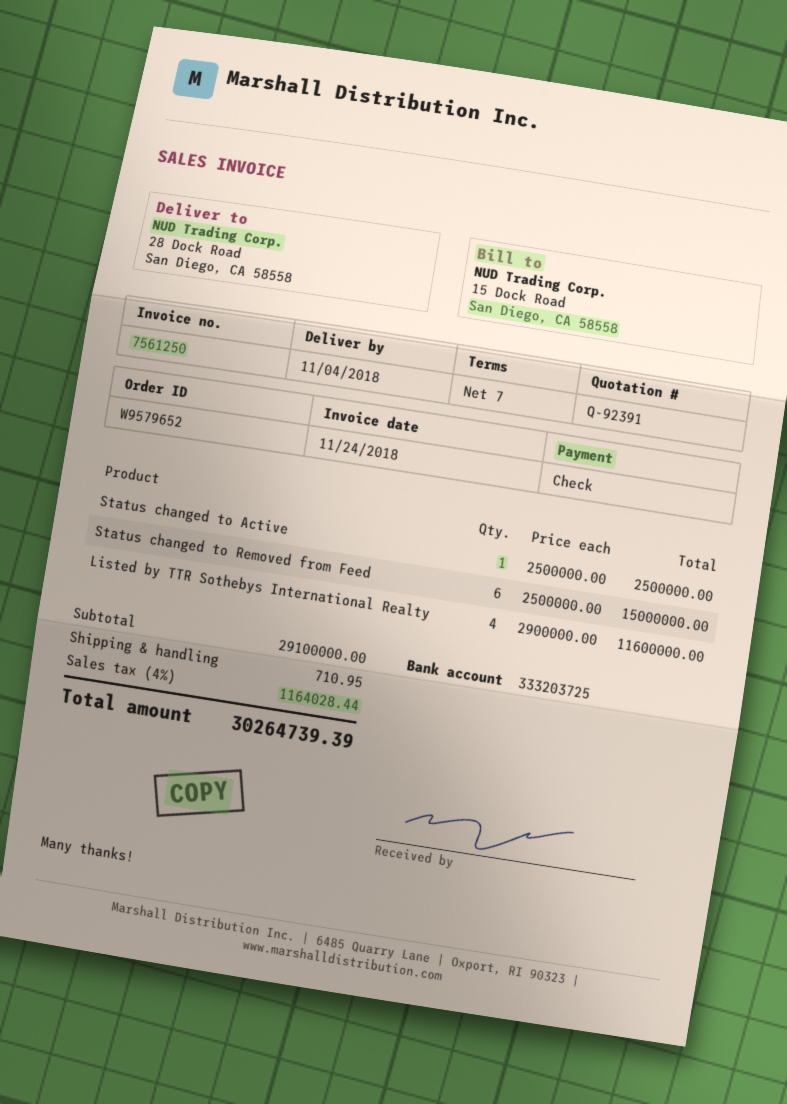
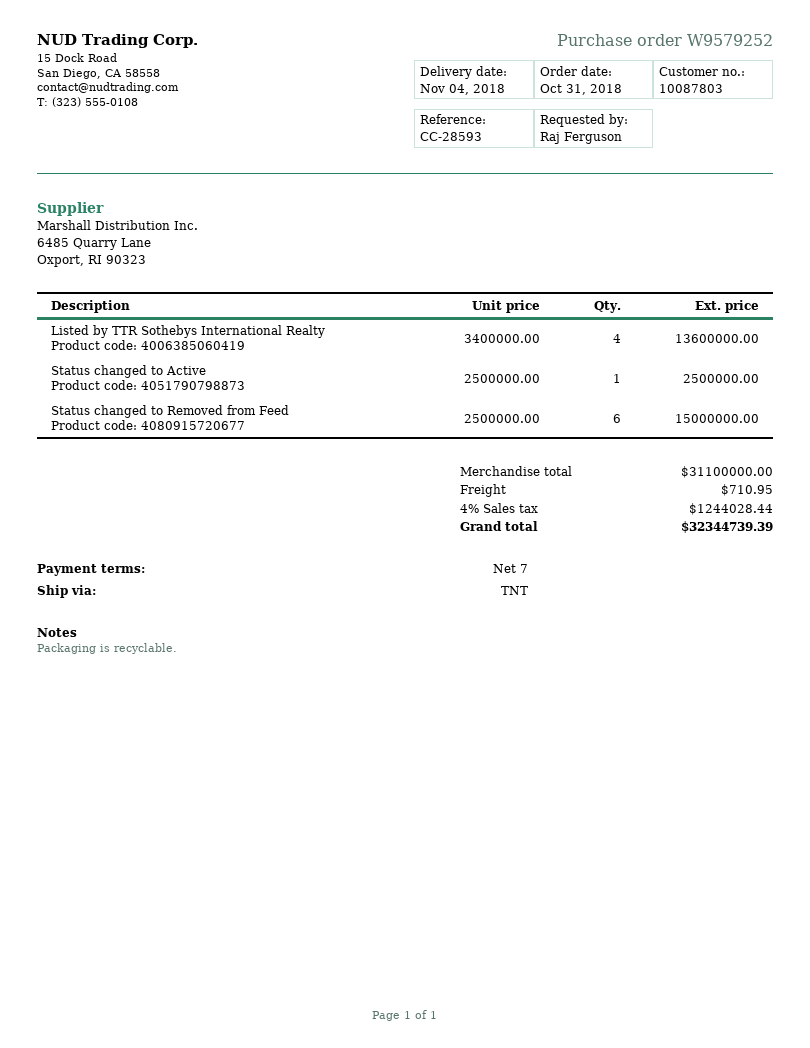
order number: W9579652 -> W9579252
Listed by TTR Sothebys International Realty: 4 x 2900000.00 = 11600000.00 -> 4 x 3400000.00 = 13600000.00
subtotal: 29100000.00 -> 31100000.00
tax: 4% = 1164028.44 -> 4% = 1244028.44
total: 30264739.39 -> 32344739.39

